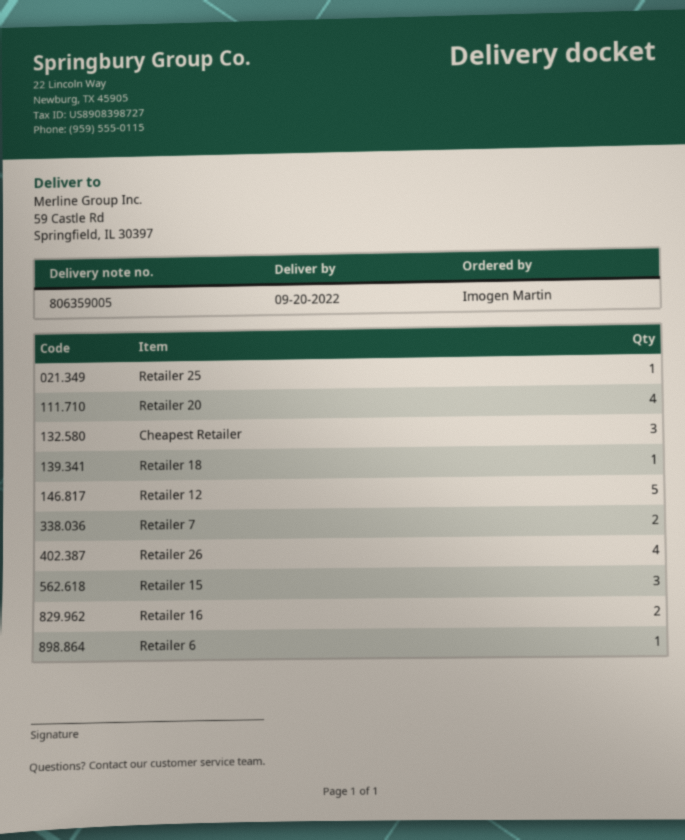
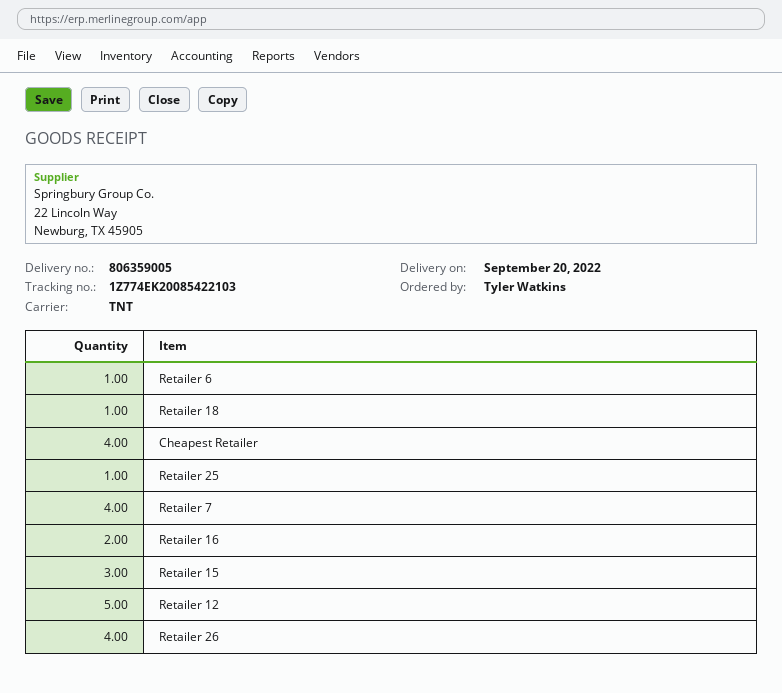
ordered by: Imogen Martin -> Tyler Watkins
Retailer 20: 4 -> none
Cheapest Retailer: 3 -> 4
Retailer 7: 2 -> 4

